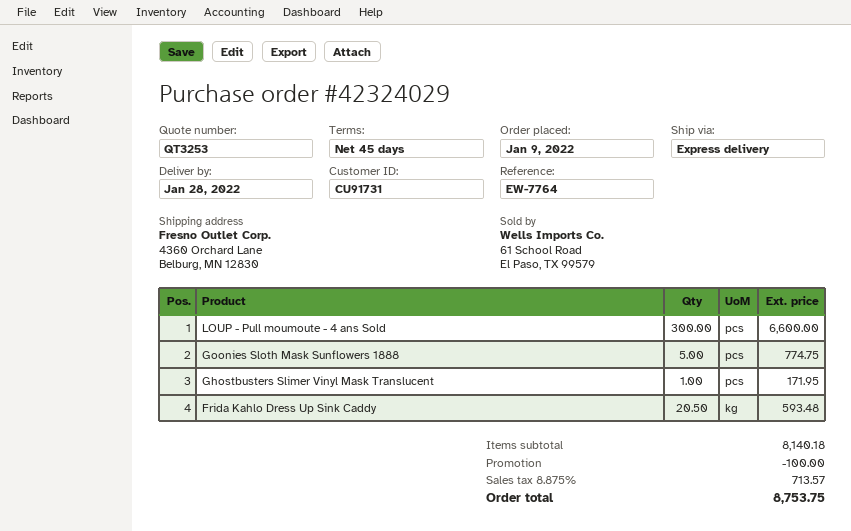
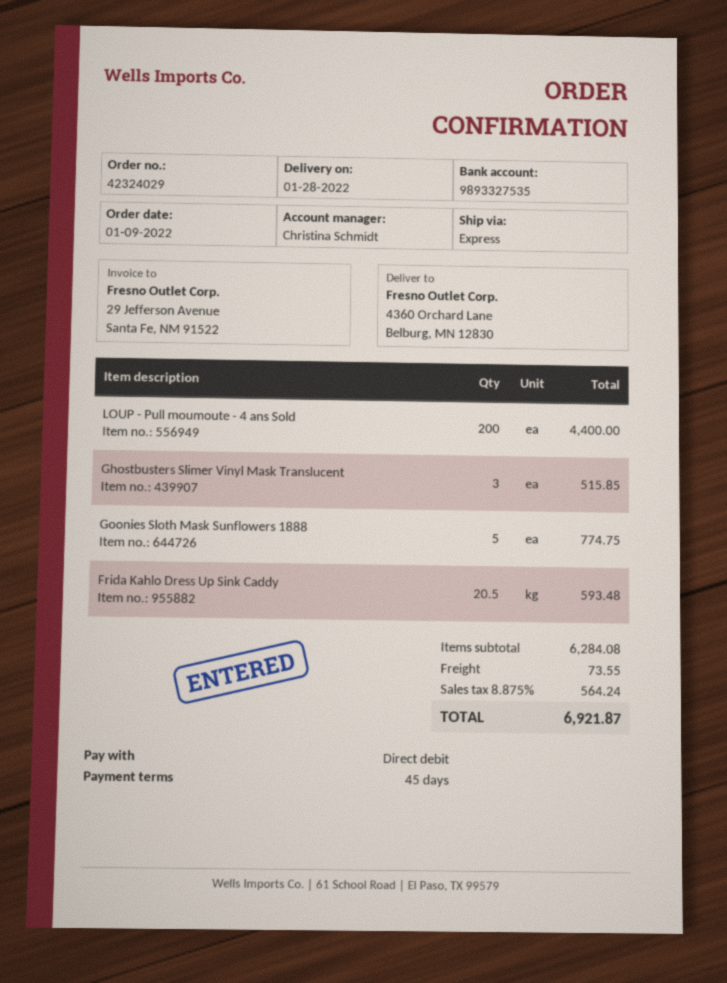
LOUP - Pull moumoute - 4 ans Sold: 300 for 6600.00 -> 200 for 4400.00
Ghostbusters Slimer Vinyl Mask Translucent: 1 for 171.95 -> 3 for 515.85
subtotal: 8140.18 -> 6284.08
discount: 100.00 -> none
shipping: none -> 73.55
tax: 8.875% = 713.57 -> 8.875% = 564.24
total: 8753.75 -> 6921.87

